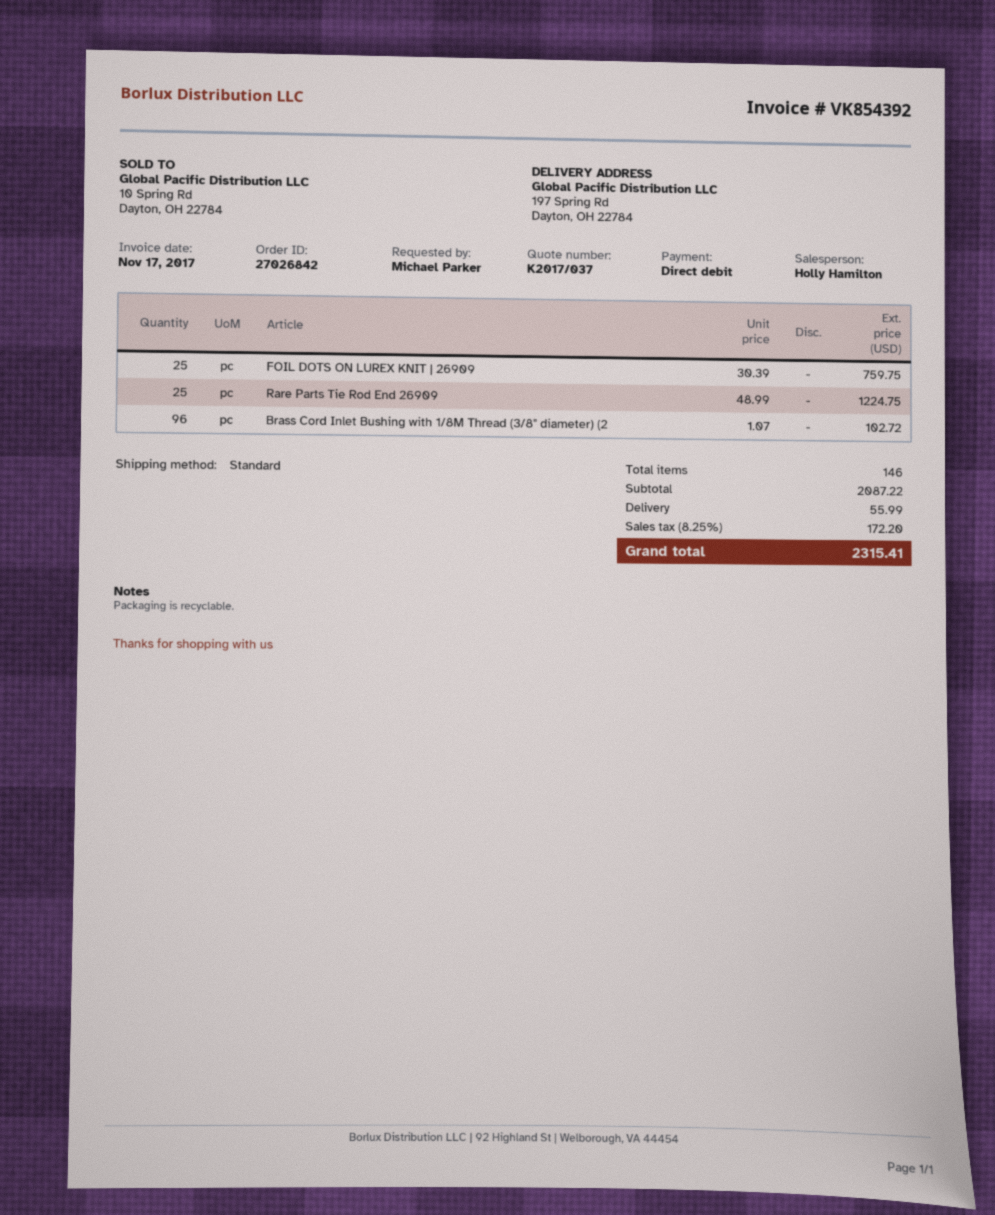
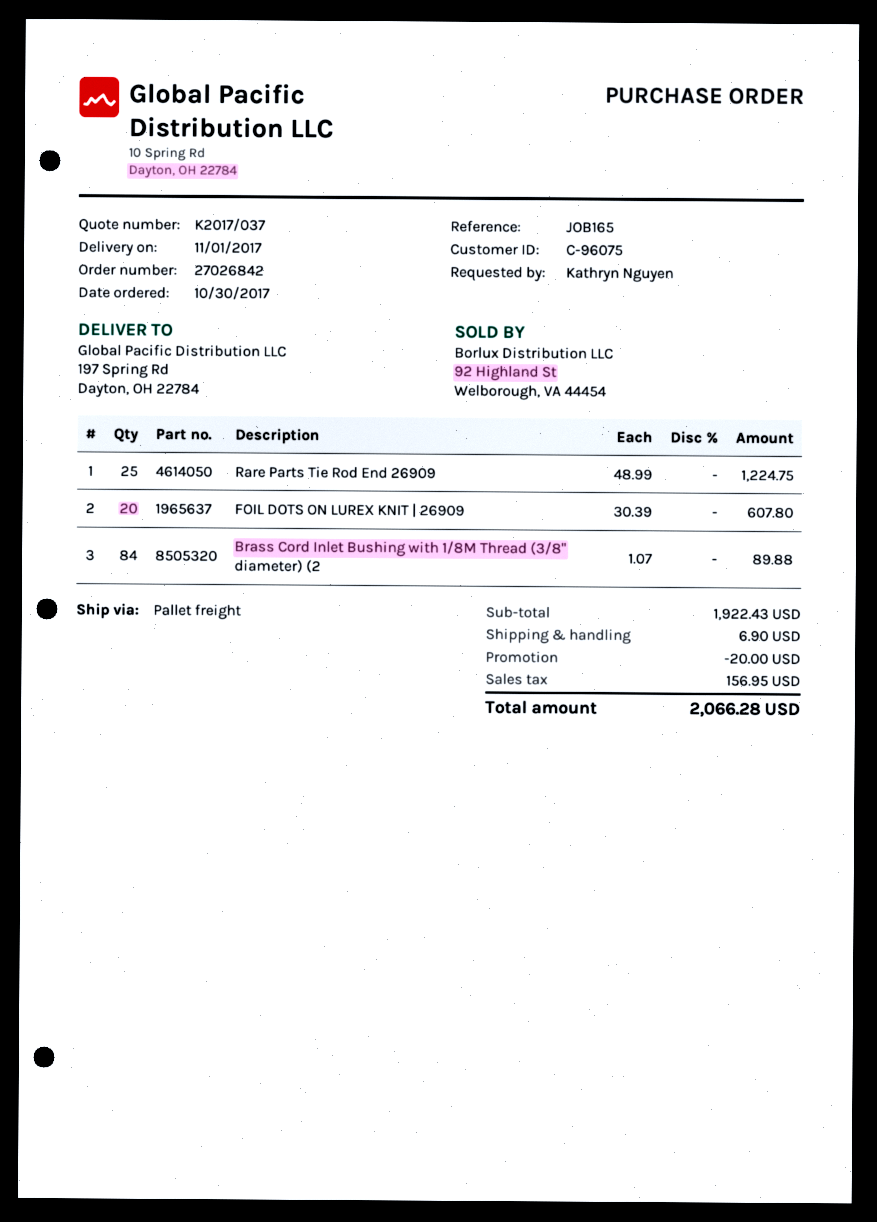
ordered by: Michael Parker -> Kathryn Nguyen
shipping method: standard -> pallet freight
FOIL DOTS ON LUREX KNIT | 26909: 25 x 30.39 = 759.75 -> 20 x 30.39 = 607.80
Brass Cord Inlet Bushing with 1/8M Thread (3/8" diameter) (2: 96 x 1.07 = 102.72 -> 84 x 1.07 = 89.88
subtotal: 2087.22 -> 1922.43
discount: none -> 20.00
shipping: 55.99 -> 6.90
tax: 172.20 -> 156.95
total: 2315.41 -> 2066.28

